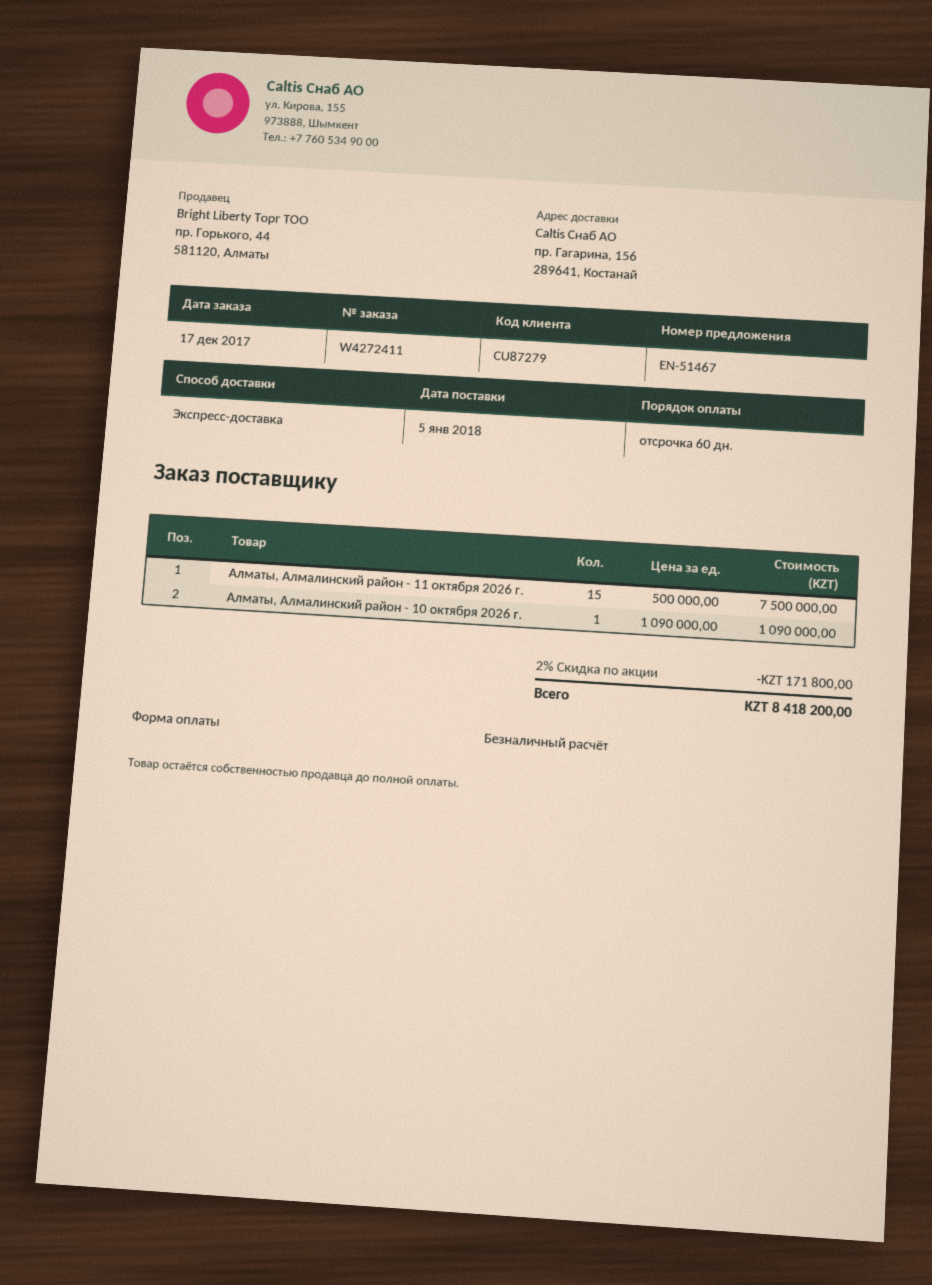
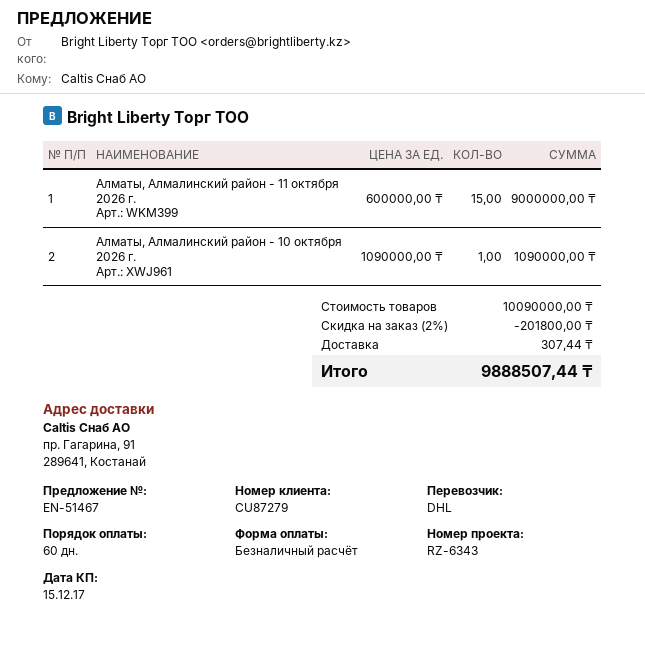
shipping method: express -> DHL
ship to: пр. Гагарина, 156, 289641, Костанай -> пр. Гагарина, 91, 289641, Костанай
Алматы, Алмалинский район - 11 октября 2026 г.: 15 x 500000.00 = 7500000.00 -> 15 x 600000.00 = 9000000.00
discount: 2% = 171800.00 -> 2% = 201800.00
shipping: none -> 307.44
total: 8418200.00 -> 9888507.44

